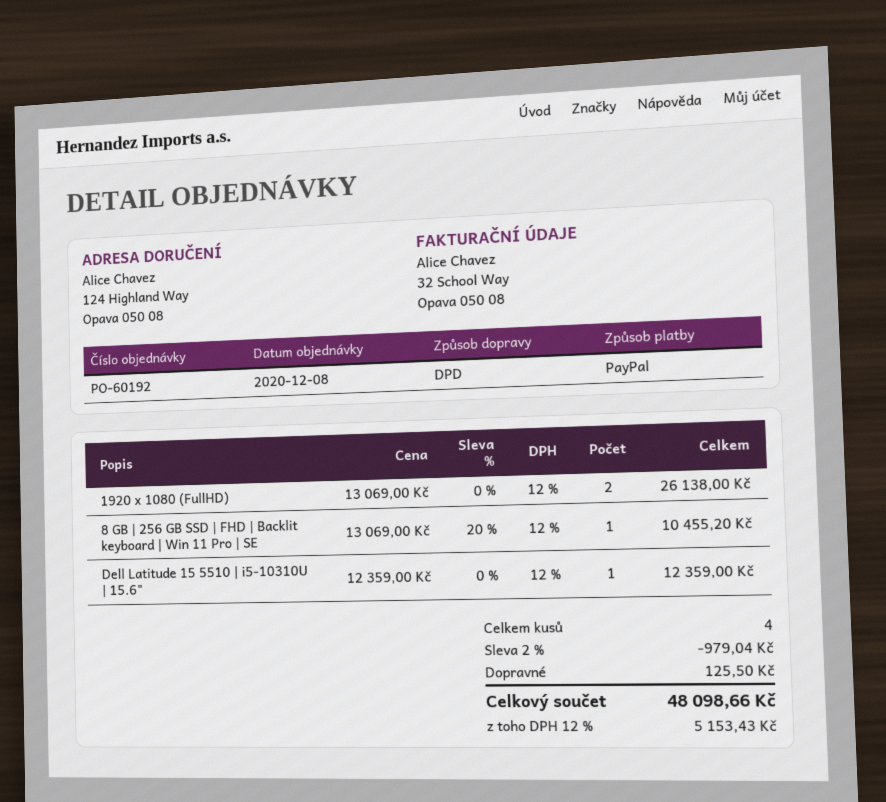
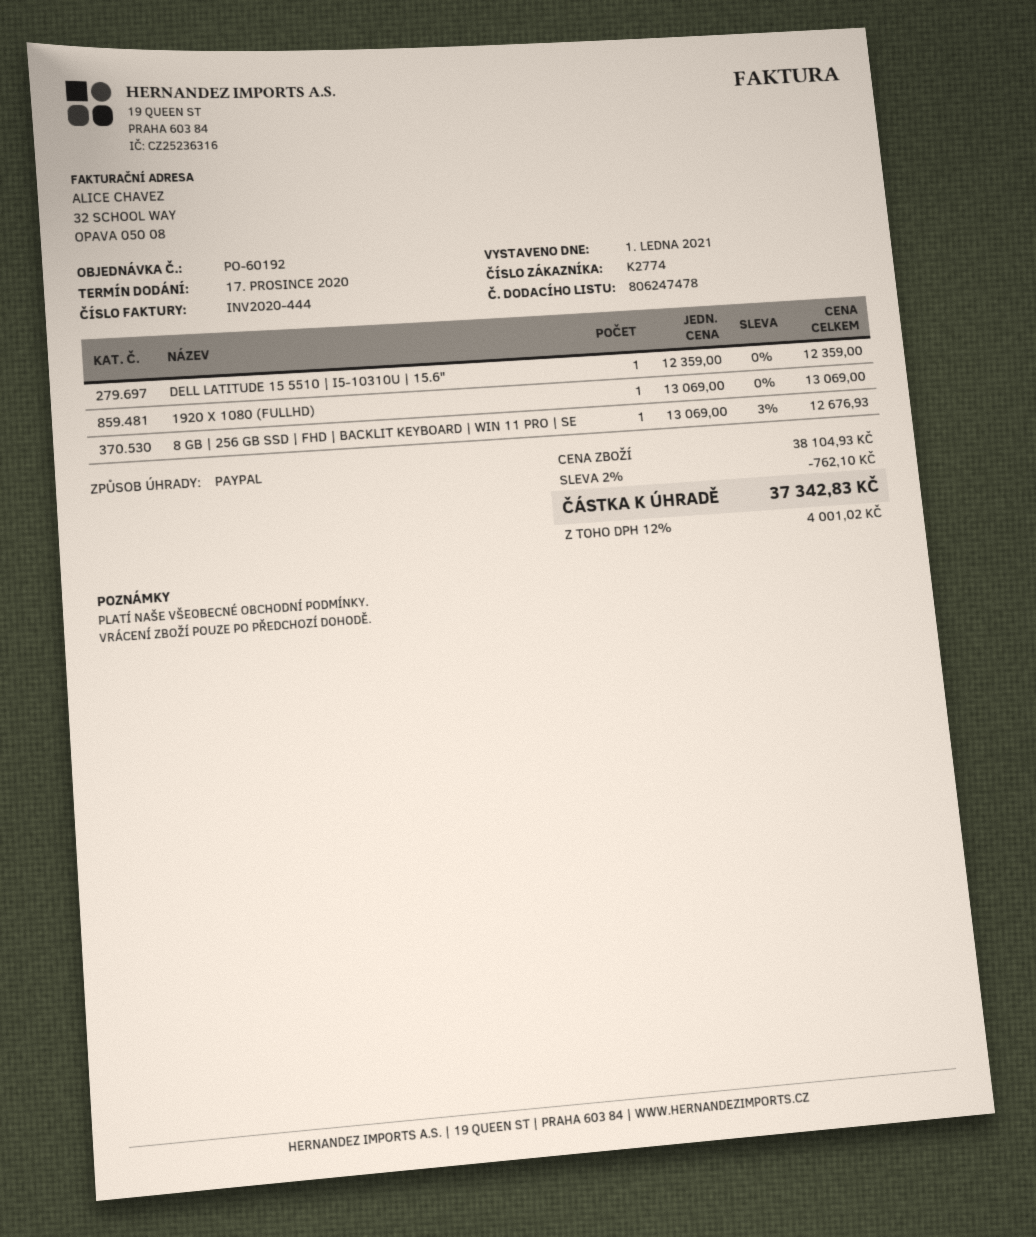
1920 x 1080 (FullHD): 2 x 13069.00 = 26138.00 -> 1 x 13069.00 = 13069.00
8 GB | 256 GB SSD | FHD | Backlit keyboard | Win 11 Pro | SE: 1 x 13069.00 - 20% = 10455.20 -> 1 x 13069.00 - 3% = 12676.93
discount: 2% = 979.04 -> 2% = 762.10
shipping: 125.50 -> none
tax: 12% = 5153.43 -> 12% = 4001.02
total: 48098.66 -> 37342.83

